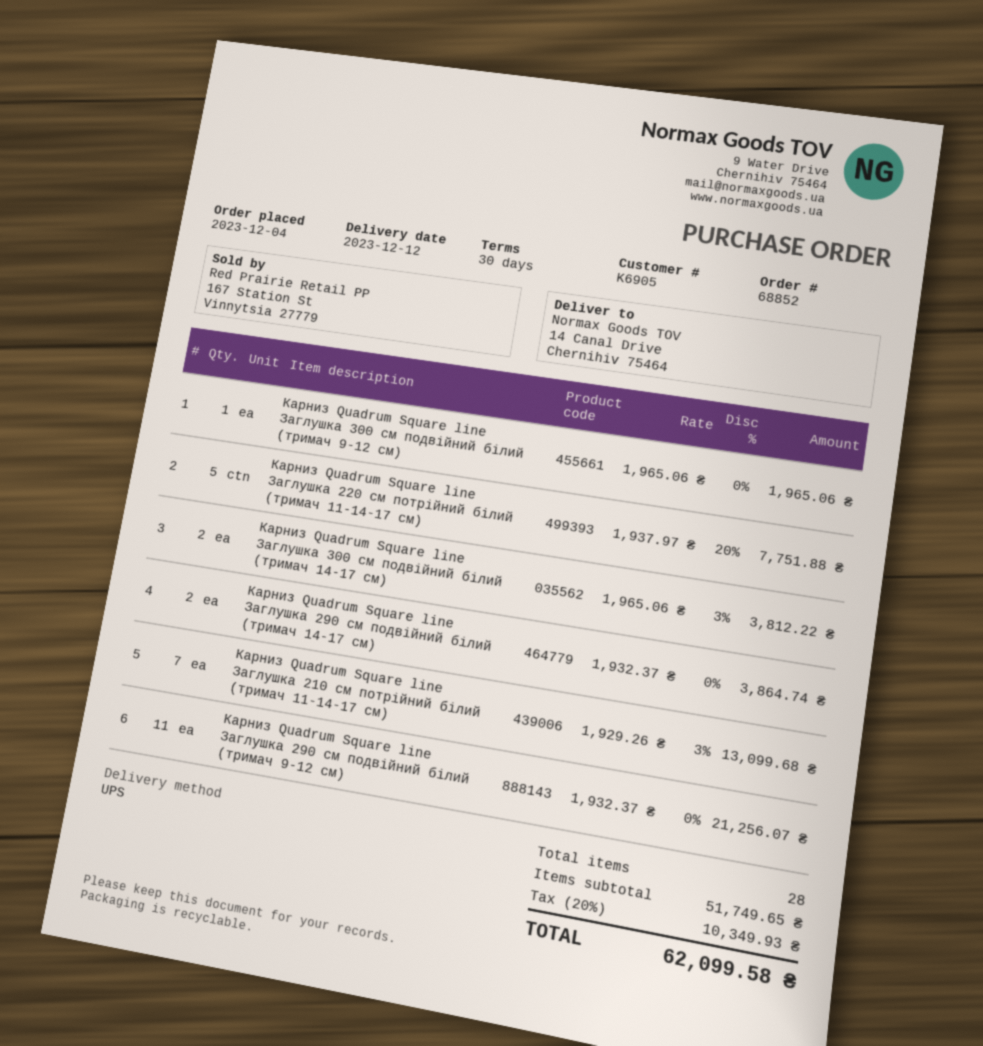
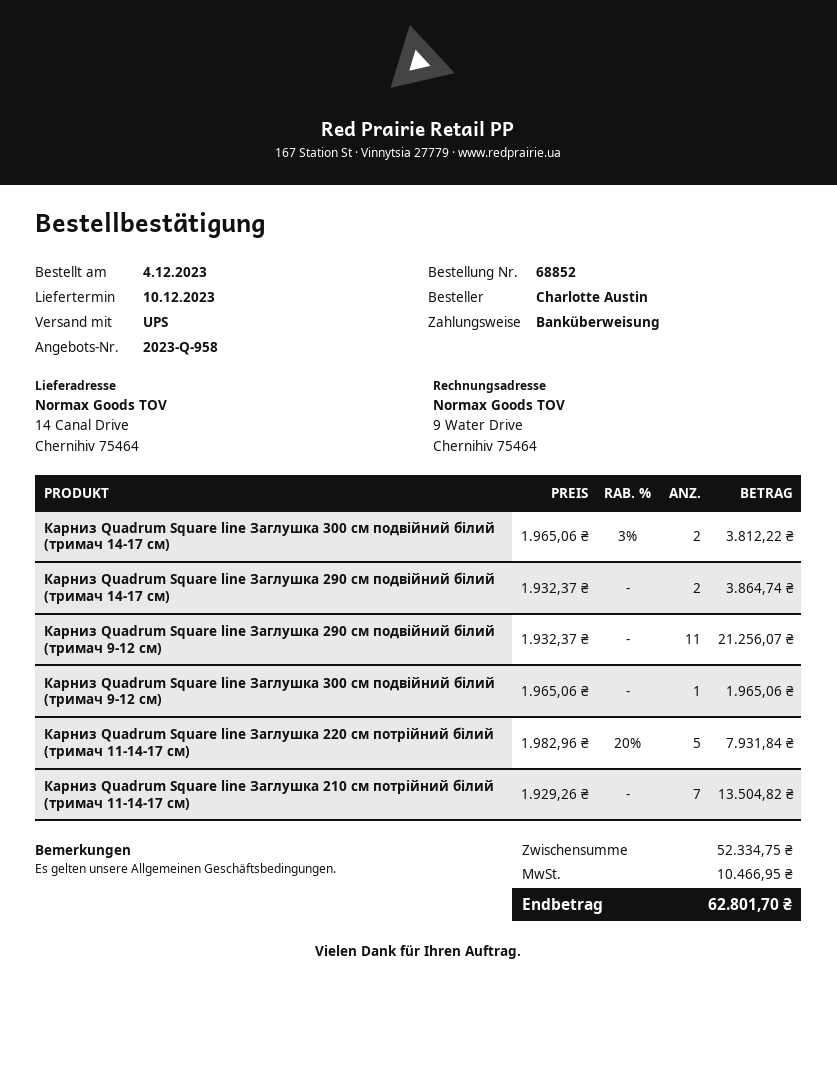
delivery date: 2023-12-12 -> 2023-12-10
Карниз Quadrum Square line Заглушка 220 см потрійний білий (тримач 11-14-17 см): 5 x 1937.97 - 20% = 7751.88 -> 5 x 1982.96 - 20% = 7931.84
Карниз Quadrum Square line Заглушка 210 см потрійний білий (тримач 11-14-17 см): 7 x 1929.26 - 3% = 13099.68 -> 7 x 1929.26 = 13504.82
subtotal: 51749.65 -> 52334.75
tax: 10349.93 -> 10466.95
total: 62099.58 -> 62801.70

